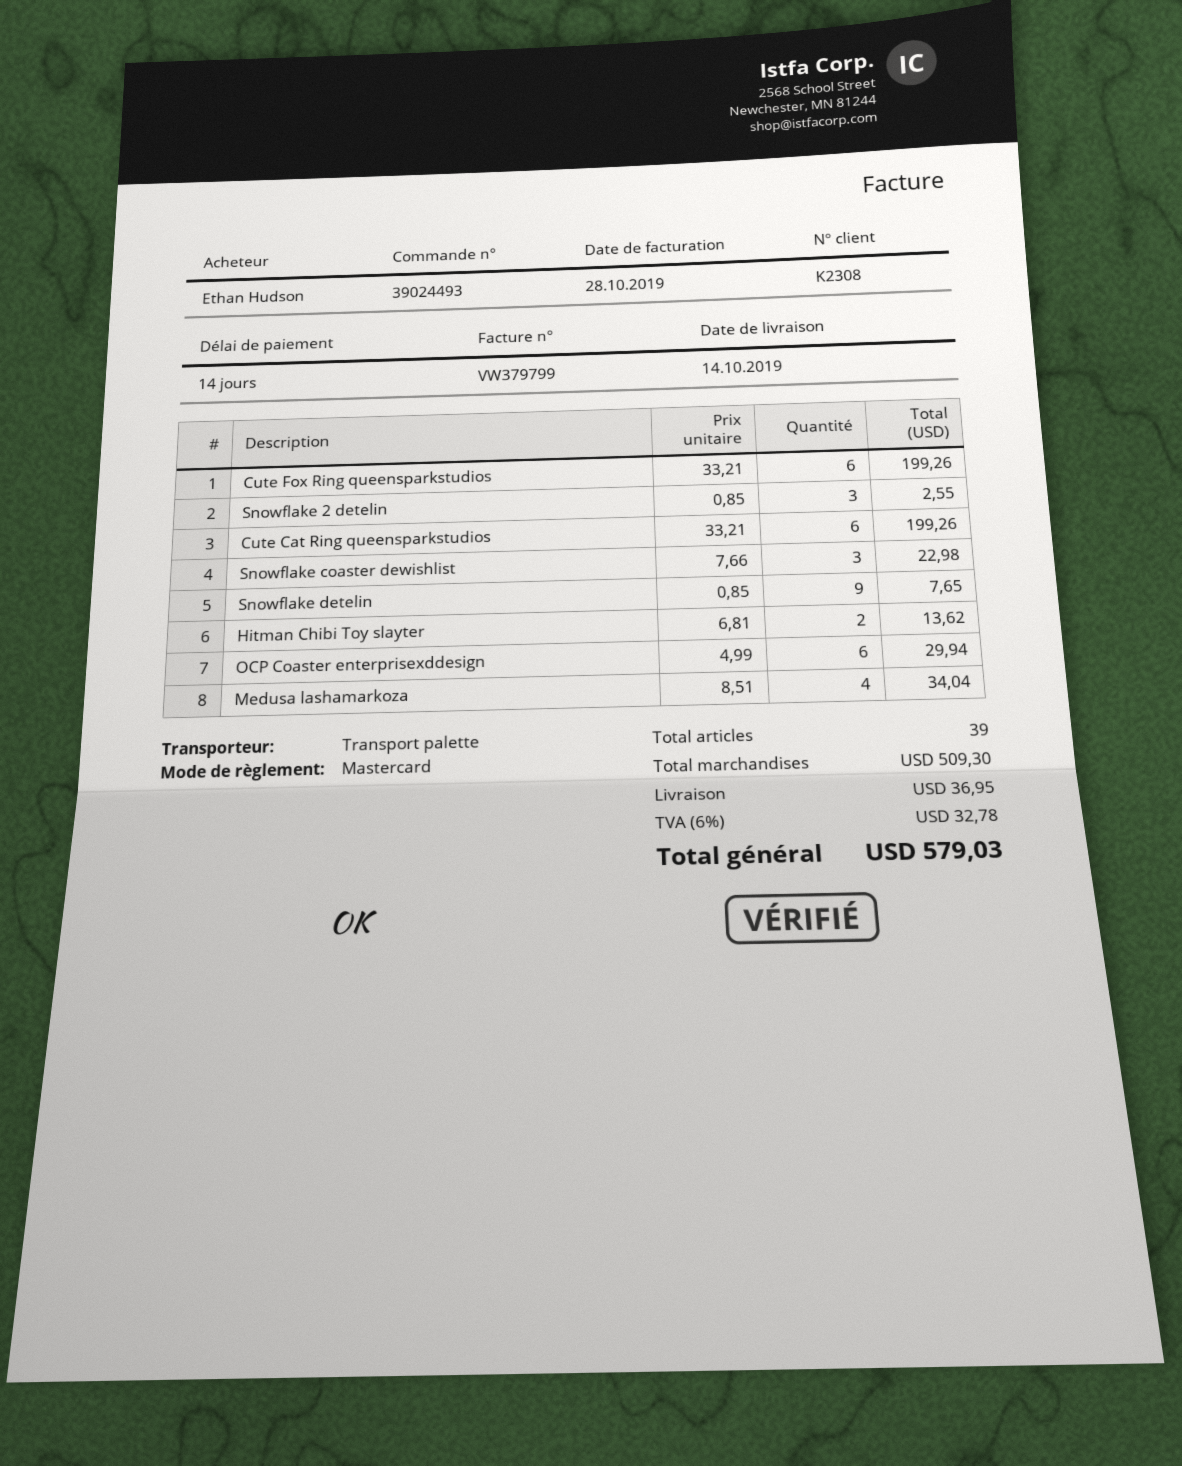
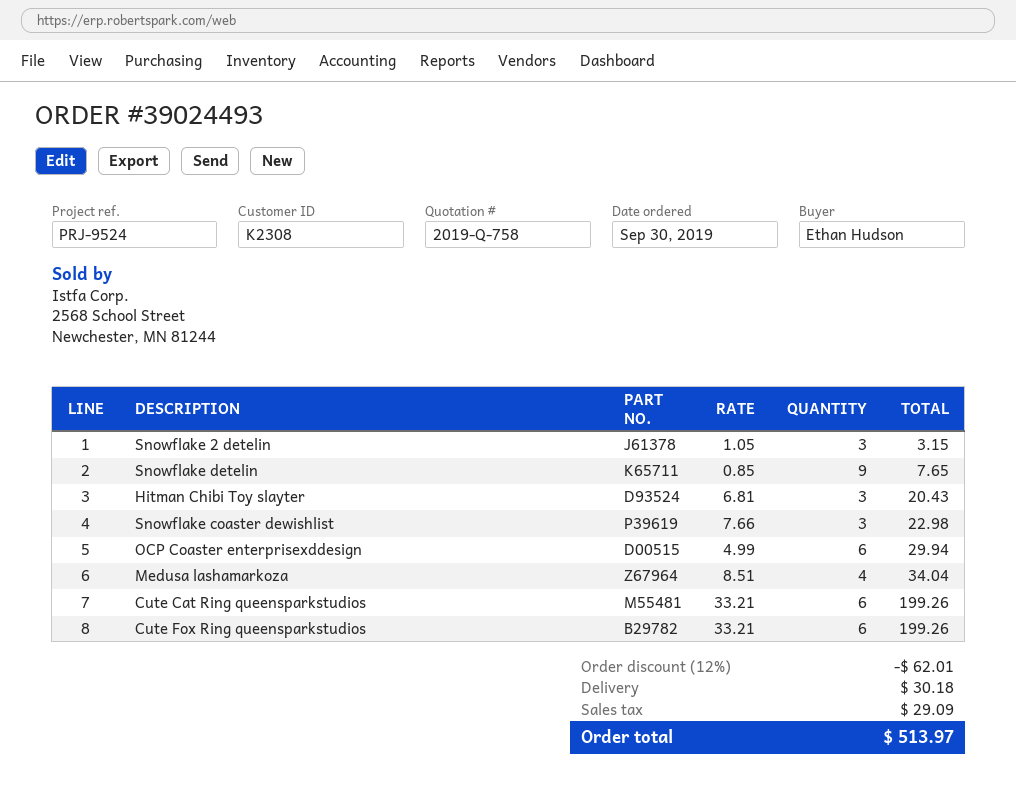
Snowflake 2 detelin: 3 x 0.85 = 2.55 -> 3 x 1.05 = 3.15
Hitman Chibi Toy slayter: 2 x 6.81 = 13.62 -> 3 x 6.81 = 20.43
discount: none -> 12% = 62.01
shipping: 36.95 -> 30.18
tax: 32.78 -> 29.09
total: 579.03 -> 513.97

